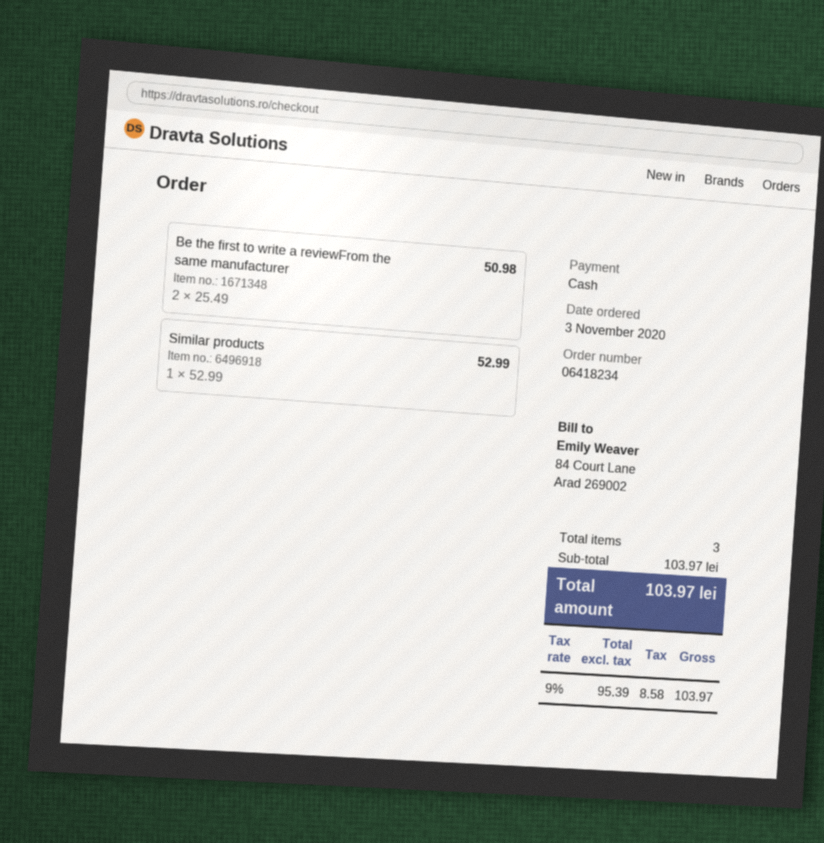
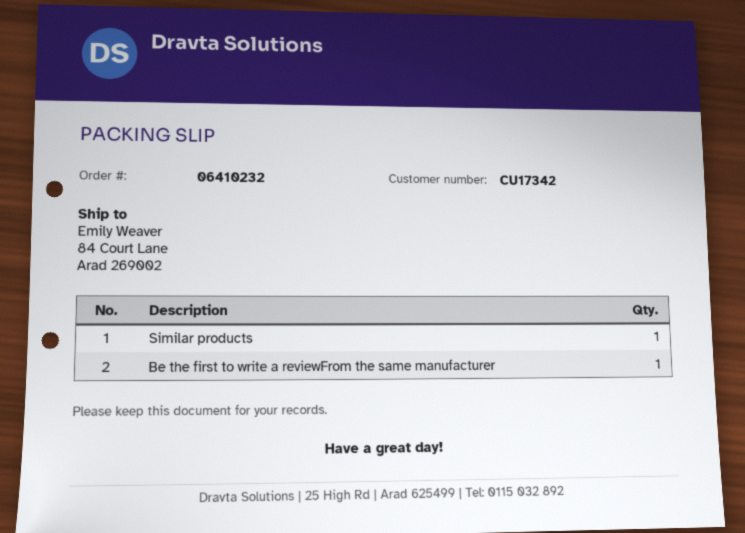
order number: 06418234 -> 06410232
Be the first to write a reviewFrom the same manufacturer: 2 -> 1

